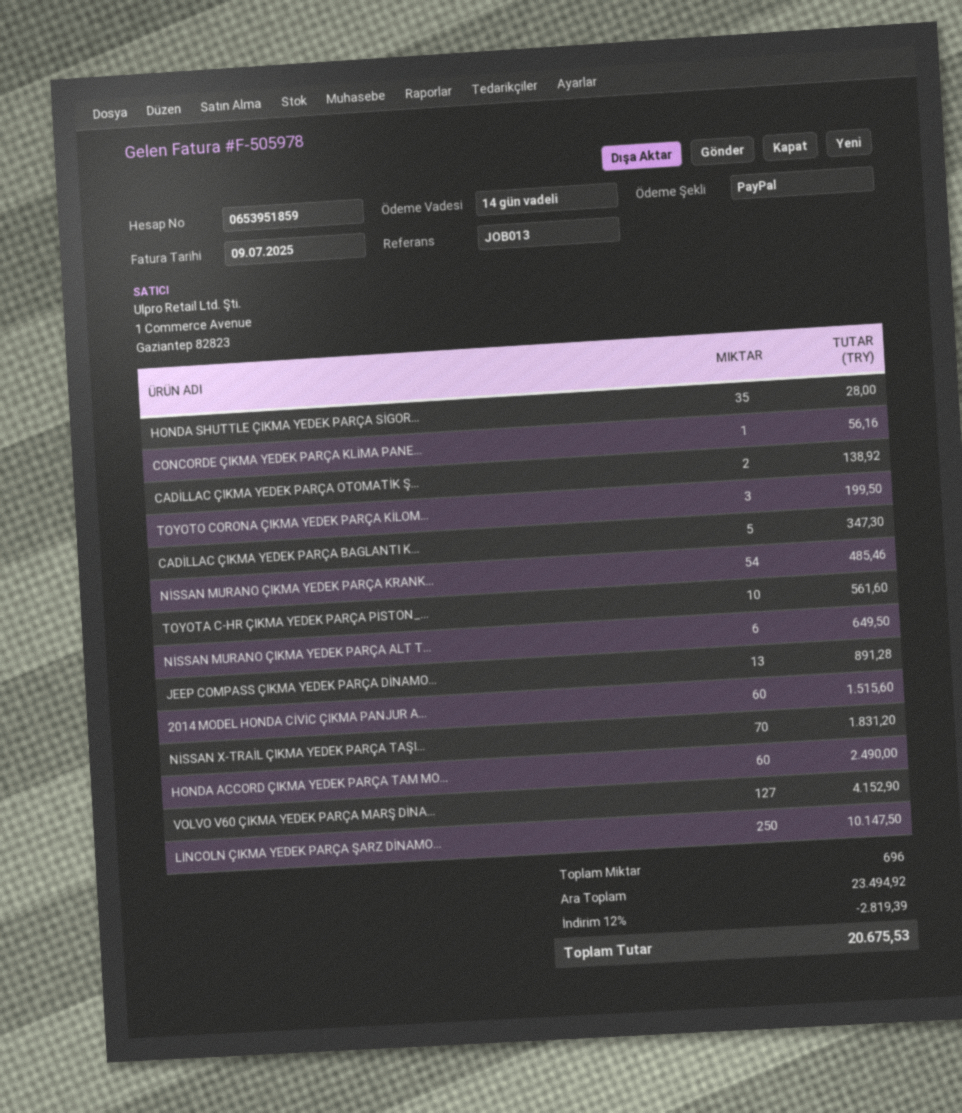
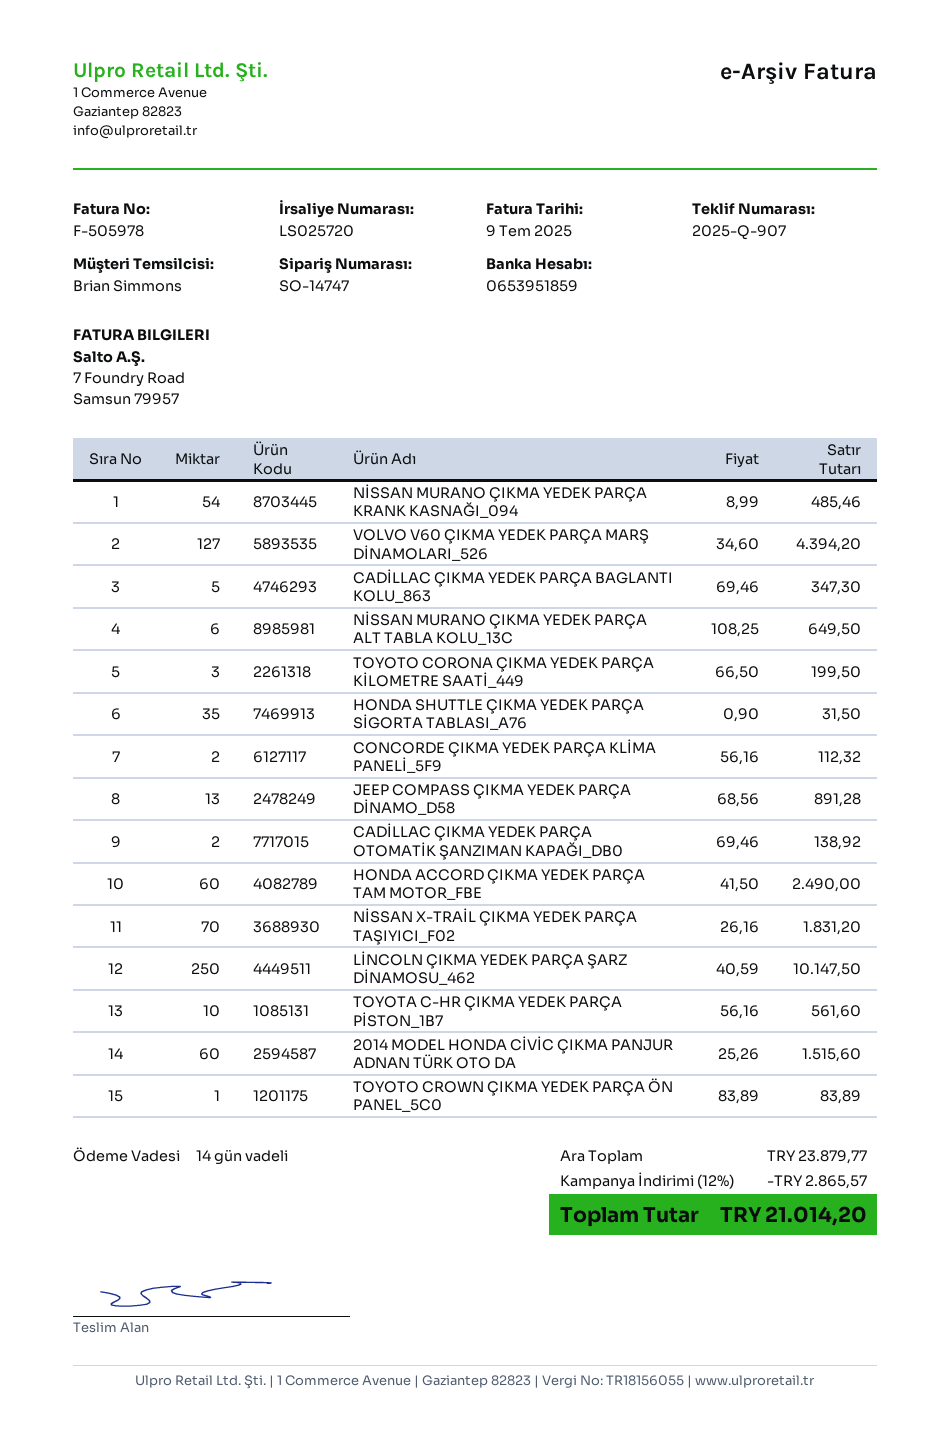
HONDA SHUTTLE ÇIKMA YEDEK PARÇA SİGOR...: 35 for 28.00 -> 35 for 31.50
CONCORDE ÇIKMA YEDEK PARÇA KLİMA PANE...: 1 for 56.16 -> 2 for 112.32
VOLVO V60 ÇIKMA YEDEK PARÇA MARŞ DİNA...: 127 for 4152.90 -> 127 for 4394.20
TOYOTO CROWN ÇIKMA YEDEK PARÇA ÖN PANEL_5C0: none -> 1 for 83.89
subtotal: 23494.92 -> 23879.77
discount: 12% = 2819.39 -> 12% = 2865.57
total: 20675.53 -> 21014.20

